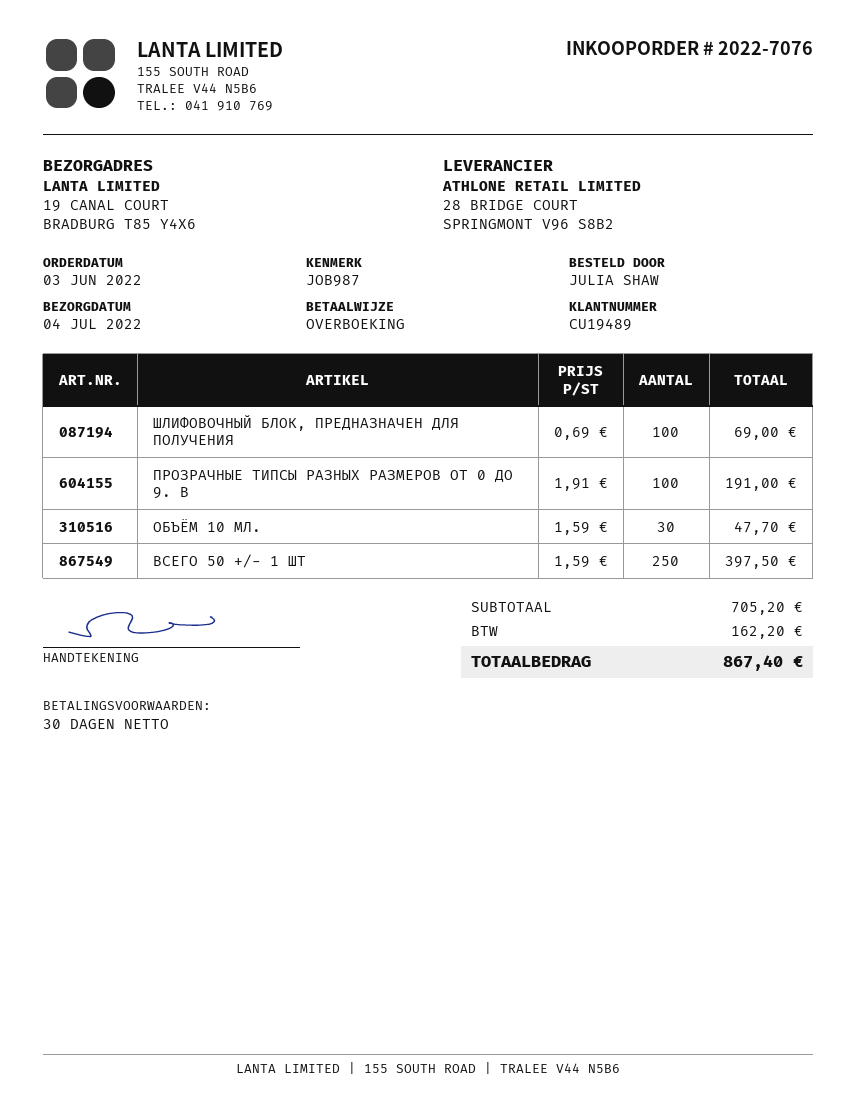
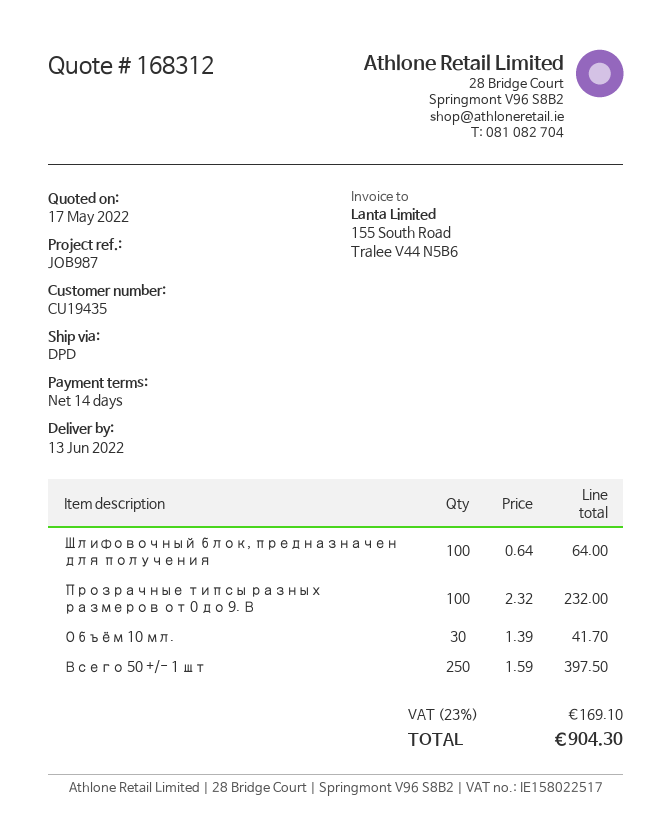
delivery date: 2022-07-04 -> 2022-06-13
payment terms: 30 days -> 14 days
customer number: CU19489 -> CU19435
ШЛИФОВОЧНЫЙ БЛОК, ПРЕДНАЗНАЧЕН ДЛЯ ПОЛУЧЕНИЯ: 100 x 0.69 = 69.00 -> 100 x 0.64 = 64.00
ПРОЗРАЧНЫЕ ТИПСЫ РАЗНЫХ РАЗМЕРОВ ОТ 0 ДО 9. В: 100 x 1.91 = 191.00 -> 100 x 2.32 = 232.00
ОБЪЁМ 10 МЛ.: 30 x 1.59 = 47.70 -> 30 x 1.39 = 41.70
tax: 162.20 -> 169.10
total: 867.40 -> 904.30

